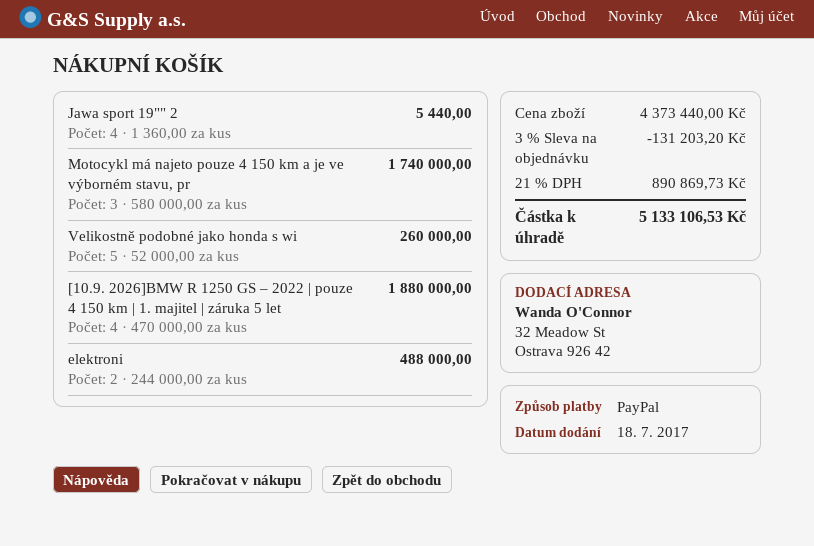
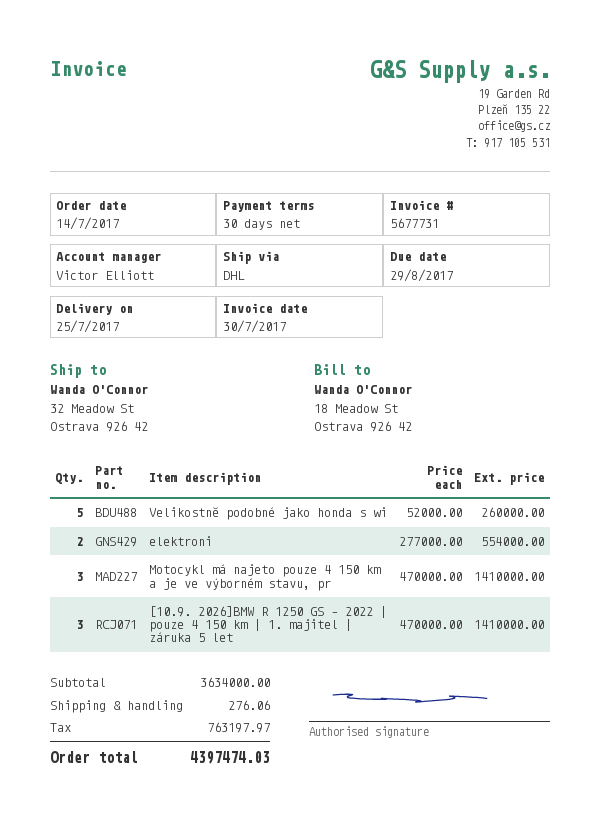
delivery date: 2017-07-18 -> 2017-07-25
Jawa sport 19"" 2: 4 x 1360.00 = 5440.00 -> none
Motocykl má najeto pouze 4 150 km a je ve výborném stavu, pr: 3 x 580000.00 = 1740000.00 -> 3 x 470000.00 = 1410000.00
[10.9. 2026]BMW R 1250 GS – 2022 | pouze 4 150 km | 1. majitel | záruka 5 let: 4 x 470000.00 = 1880000.00 -> 3 x 470000.00 = 1410000.00
elektroni: 2 x 244000.00 = 488000.00 -> 2 x 277000.00 = 554000.00
subtotal: 4373440.00 -> 3634000.00
discount: 3% = 131203.20 -> none
shipping: none -> 276.06
tax: 890869.73 -> 763197.97
total: 5133106.53 -> 4397474.03

